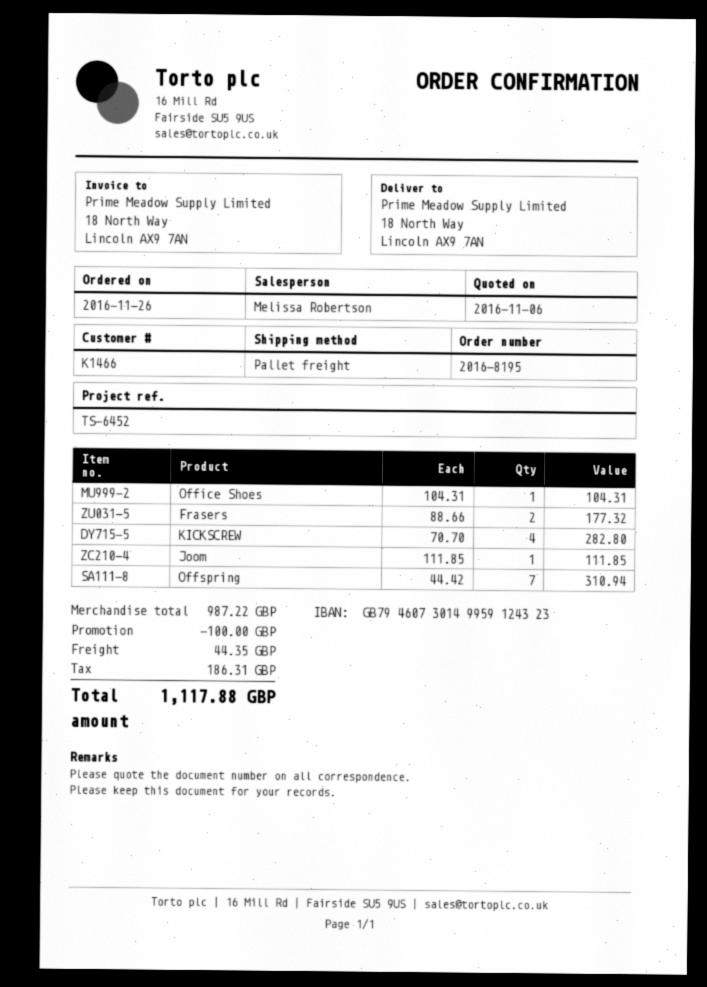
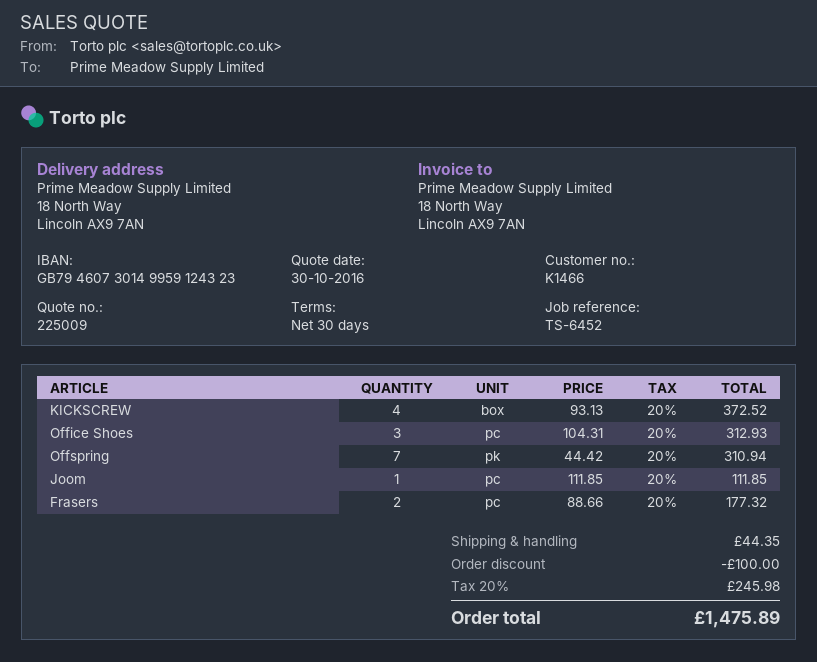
quote date: 2016-11-06 -> 2016-10-30
Office Shoes: 1 x 104.31 = 104.31 -> 3 x 104.31 = 312.93
KICKSCREW: 4 x 70.70 = 282.80 -> 4 x 93.13 = 372.52
tax: 186.31 -> 245.98
total: 1117.88 -> 1475.89

